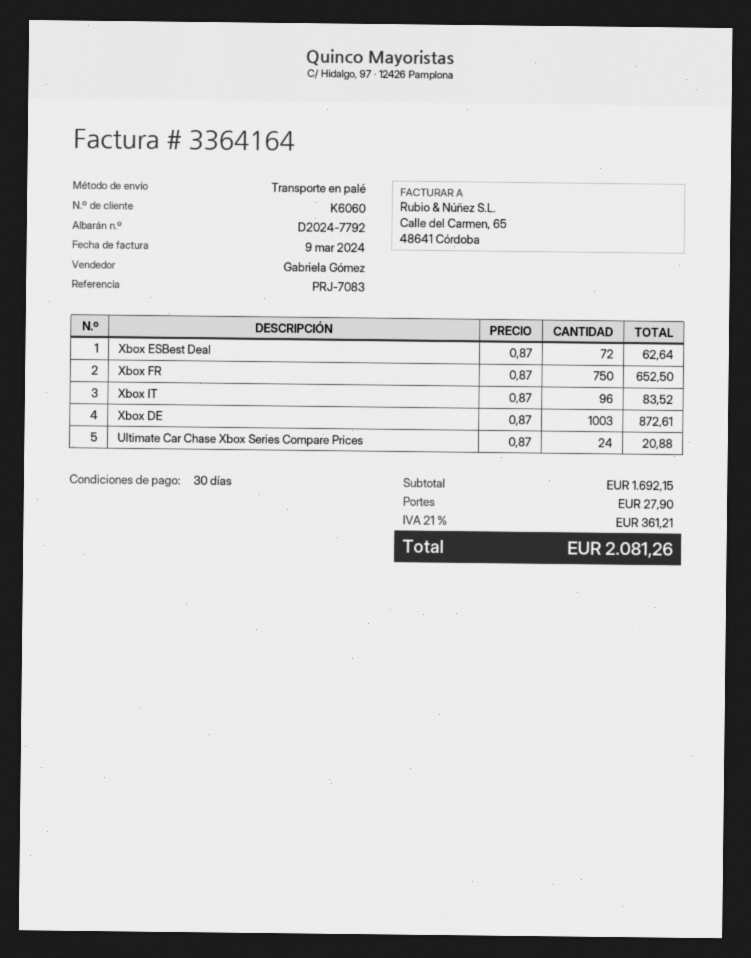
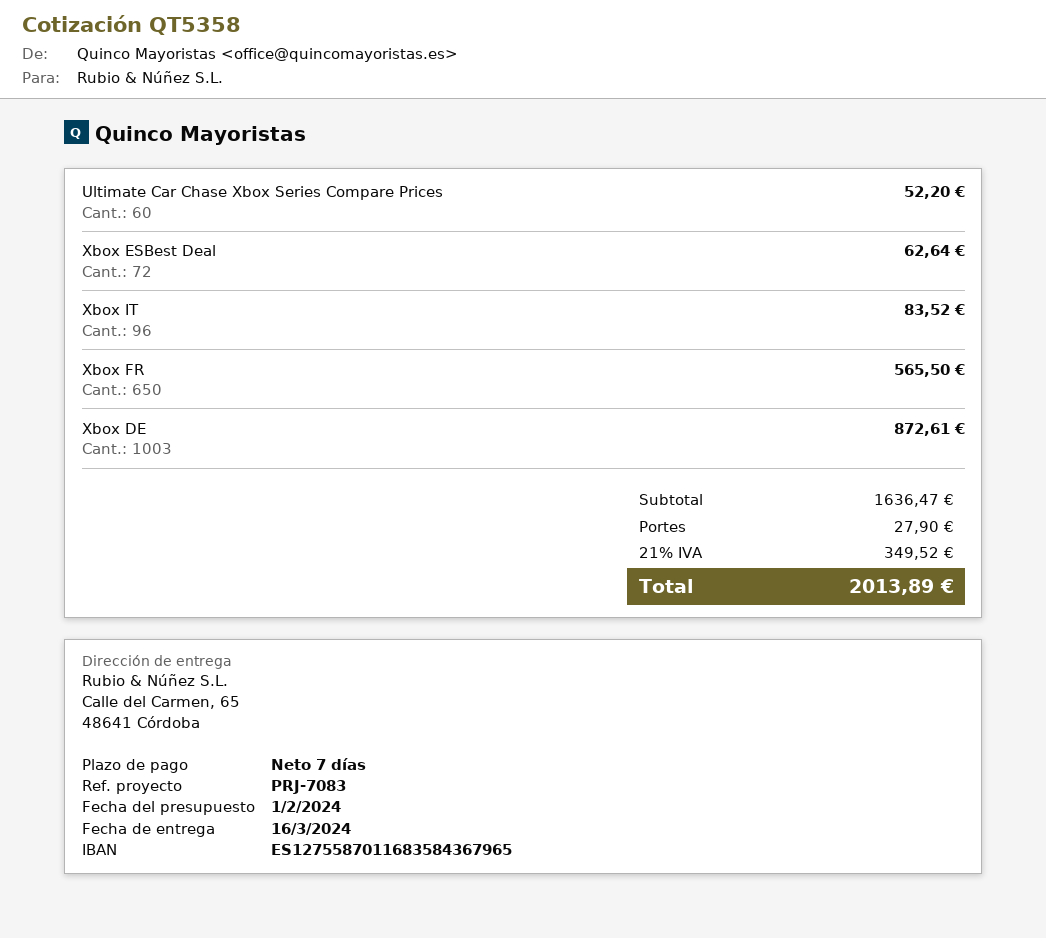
payment terms: 30 days -> 7 days
Xbox FR: 750 for 652.50 -> 650 for 565.50
Ultimate Car Chase Xbox Series Compare Prices: 24 for 20.88 -> 60 for 52.20
subtotal: 1692.15 -> 1636.47
tax: 21% = 361.21 -> 21% = 349.52
total: 2081.26 -> 2013.89

